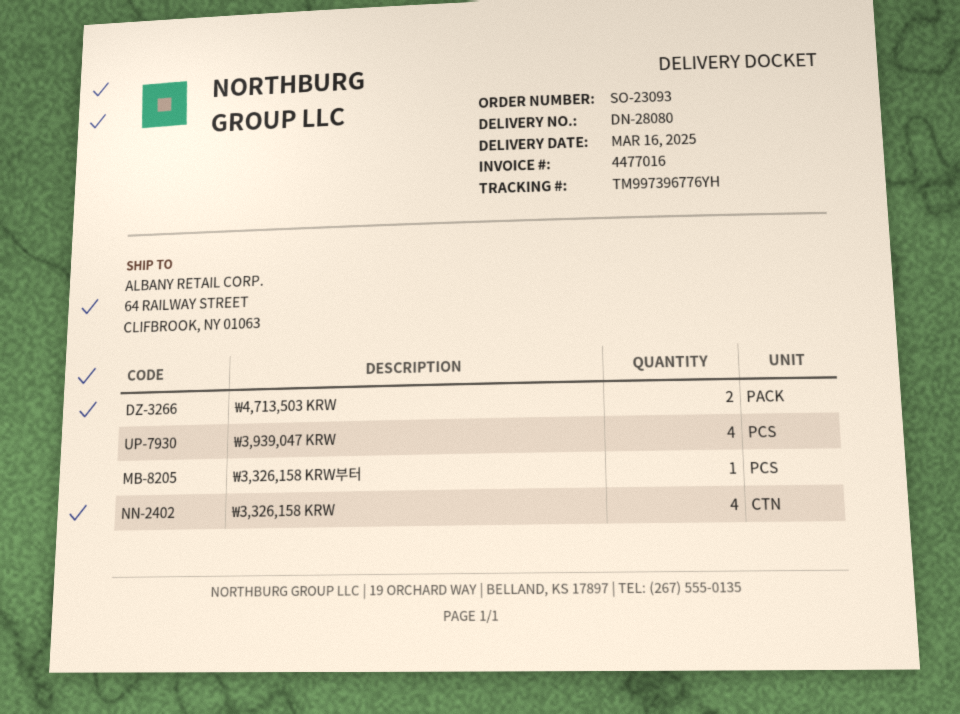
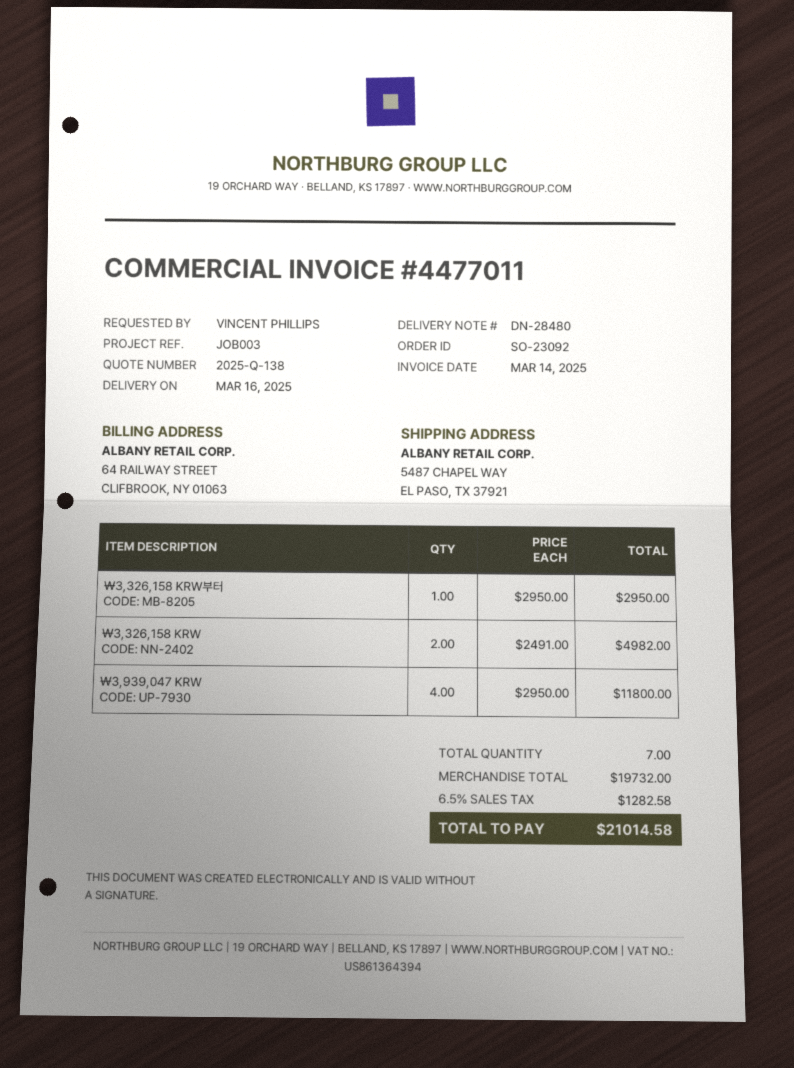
order number: SO-23093 -> SO-23092
delivery note number: DN-28080 -> DN-28480
invoice number: 4477016 -> 4477011
ship to: 64 RAILWAY STREET, CLIFBROOK, NY 01063 -> 5487 CHAPEL WAY, EL PASO, TX 37921
₩4,713,503 KRW: 2 -> none
₩3,326,158 KRW: 4 -> 2

